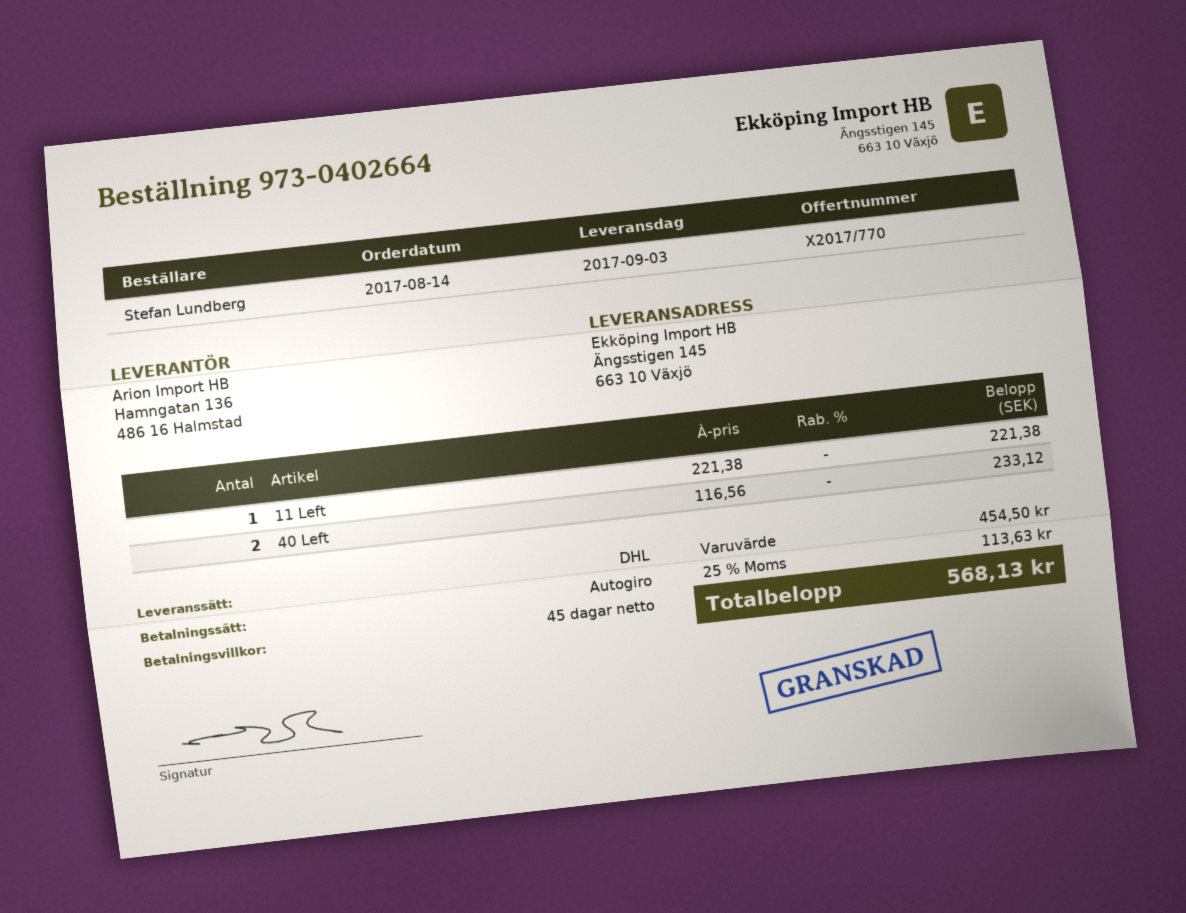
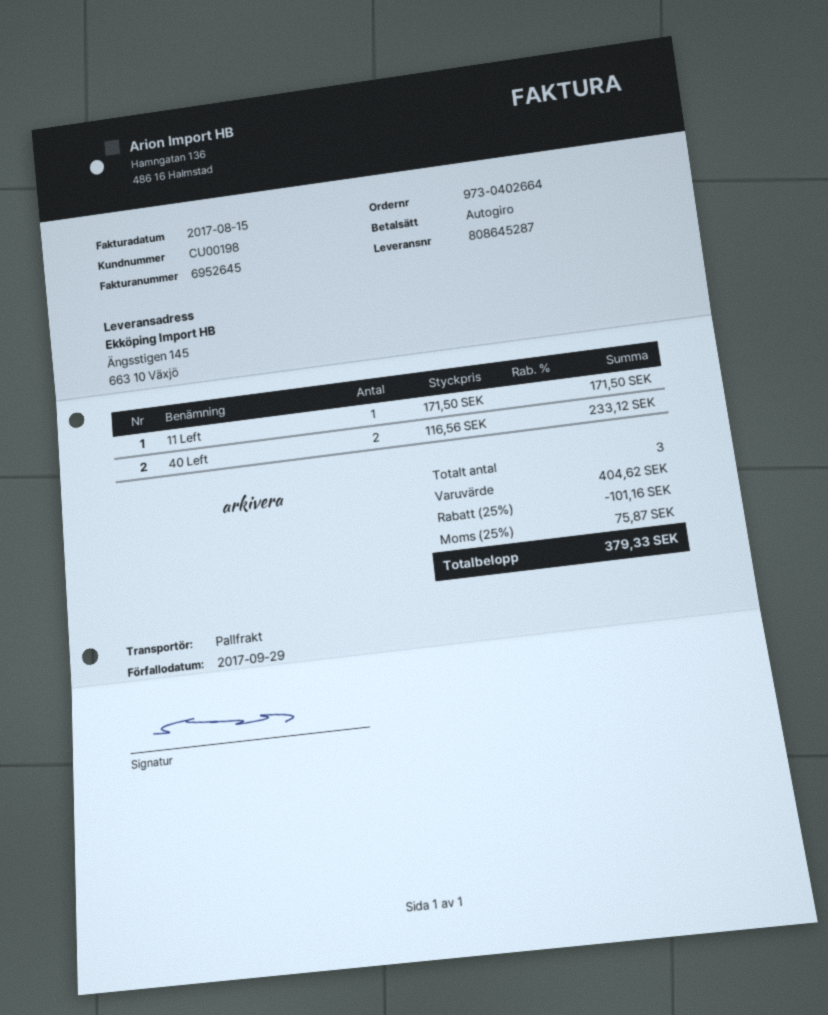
shipping method: DHL -> pallet freight
11 Left: 1 x 221.38 = 221.38 -> 1 x 171.50 = 171.50
subtotal: 454.50 -> 404.62
discount: none -> 25% = 101.16
tax: 25% = 113.63 -> 25% = 75.87
total: 568.13 -> 379.33

